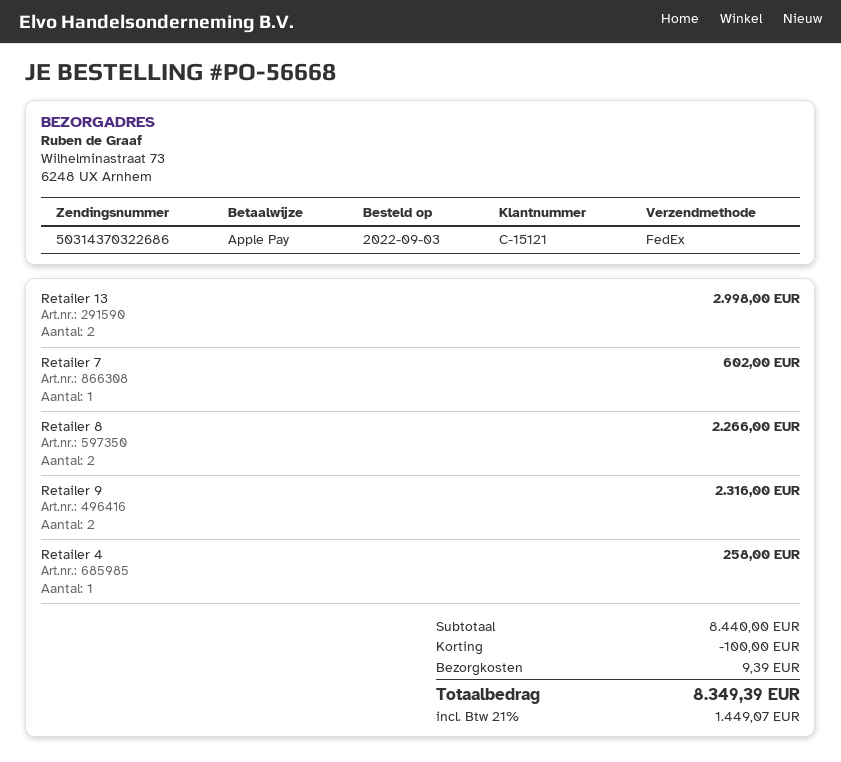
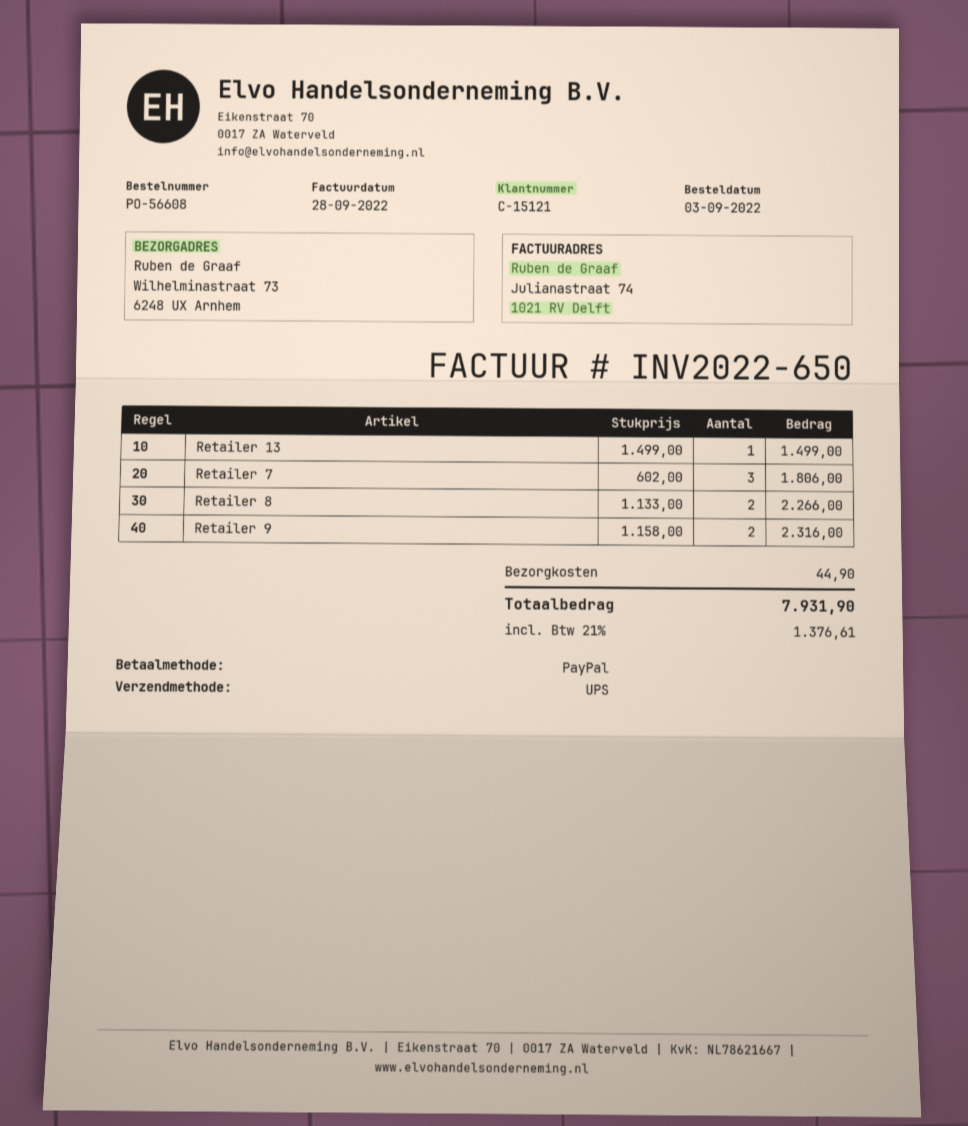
order number: PO-56668 -> PO-56608
payment method: Apple Pay -> PayPal
shipping method: FedEx -> UPS
Retailer 13: 2 for 2998.00 -> 1 for 1499.00
Retailer 7: 1 for 602.00 -> 3 for 1806.00
Retailer 4: 1 for 258.00 -> none
discount: 100.00 -> none
shipping: 9.39 -> 44.90
tax: 21% = 1449.07 -> 21% = 1376.61
total: 8349.39 -> 7931.90

